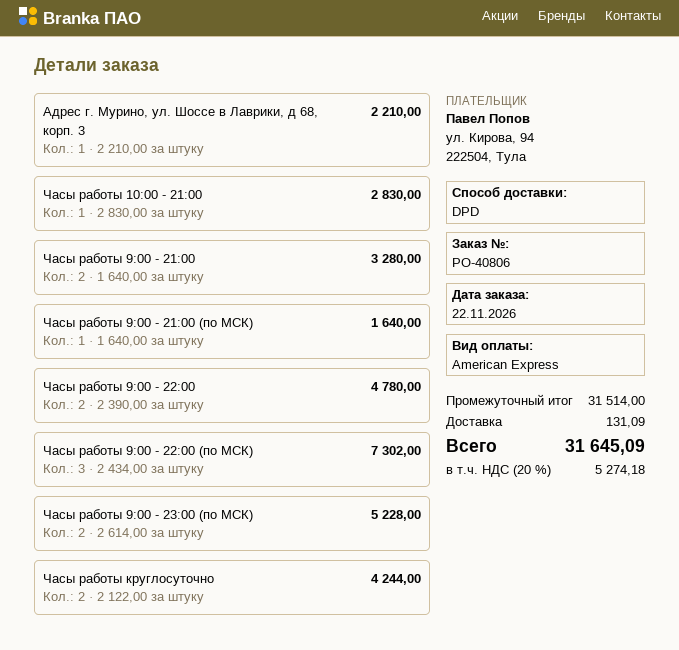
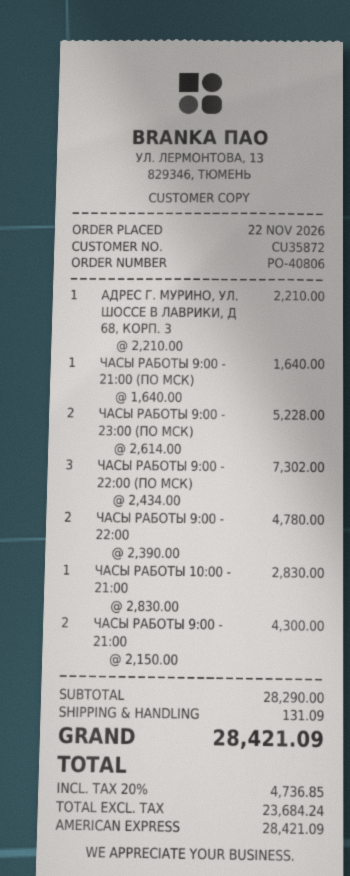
Часы работы 9:00 - 21:00: 2 x 1640.00 = 3280.00 -> 2 x 2150.00 = 4300.00
Часы работы круглосуточно: 2 x 2122.00 = 4244.00 -> none
subtotal: 31514.00 -> 28290.00
tax: 20% = 5274.18 -> 20% = 4736.85
total: 31645.09 -> 28421.09

